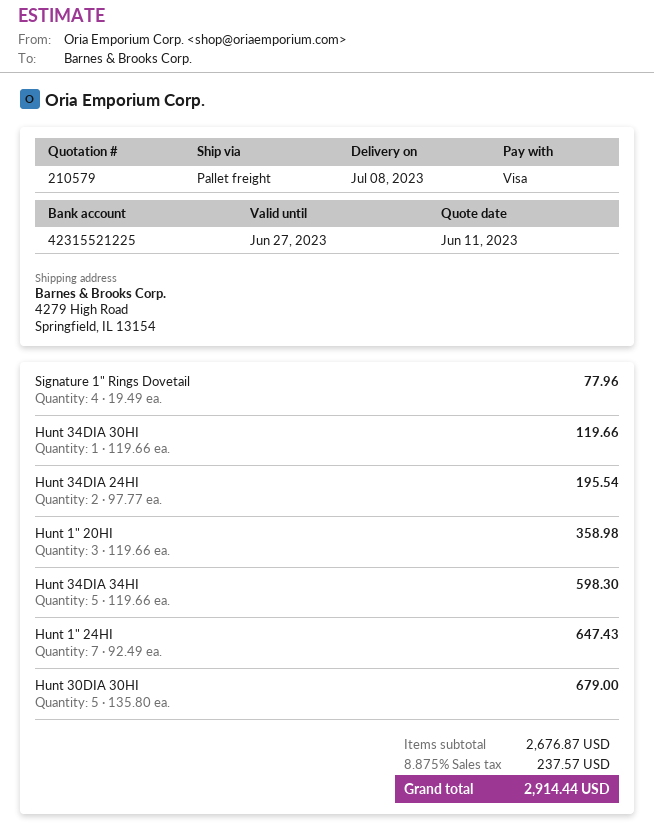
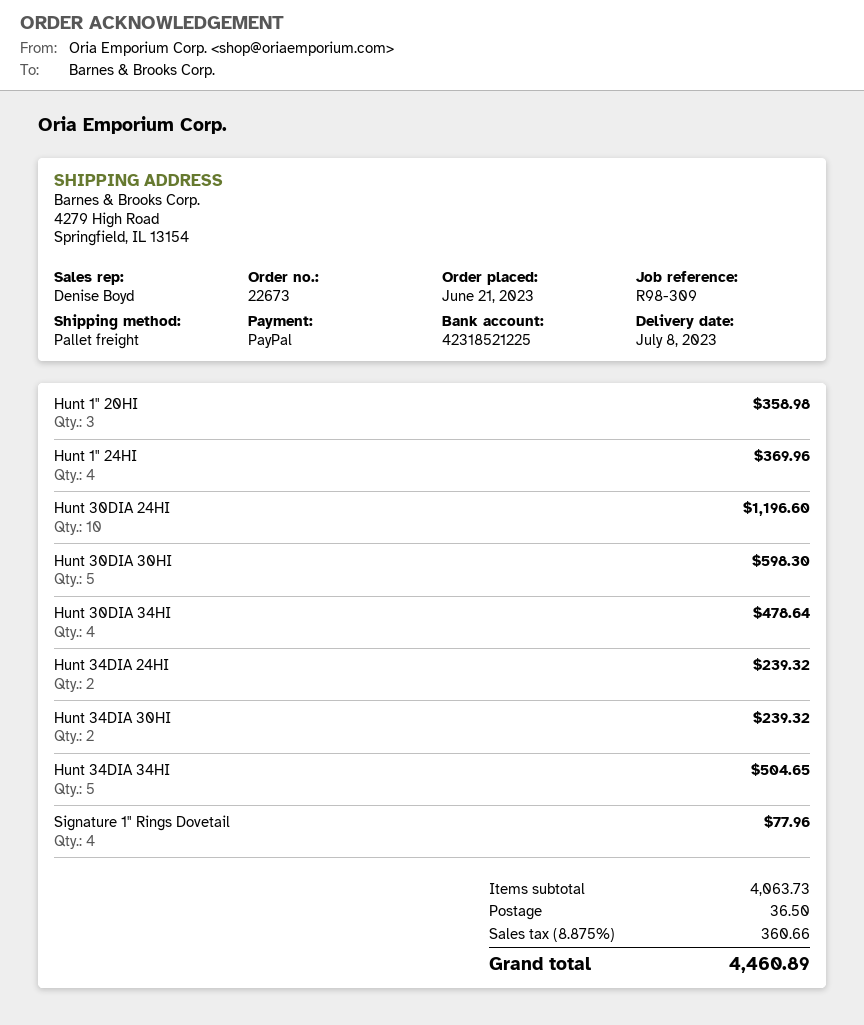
payment method: Visa -> PayPal
bank account: 42315521225 -> 42318521225
Hunt 34DIA 30HI: 1 for 119.66 -> 2 for 239.32
Hunt 34DIA 24HI: 2 for 195.54 -> 2 for 239.32
Hunt 34DIA 34HI: 5 for 598.30 -> 5 for 504.65
Hunt 1" 24HI: 7 for 647.43 -> 4 for 369.96
Hunt 30DIA 30HI: 5 for 679.00 -> 5 for 598.30
Hunt 30DIA 24HI: none -> 10 for 1196.60
Hunt 30DIA 34HI: none -> 4 for 478.64
subtotal: 2676.87 -> 4063.73
shipping: none -> 36.50
tax: 8.875% = 237.57 -> 8.875% = 360.66
total: 2914.44 -> 4460.89

